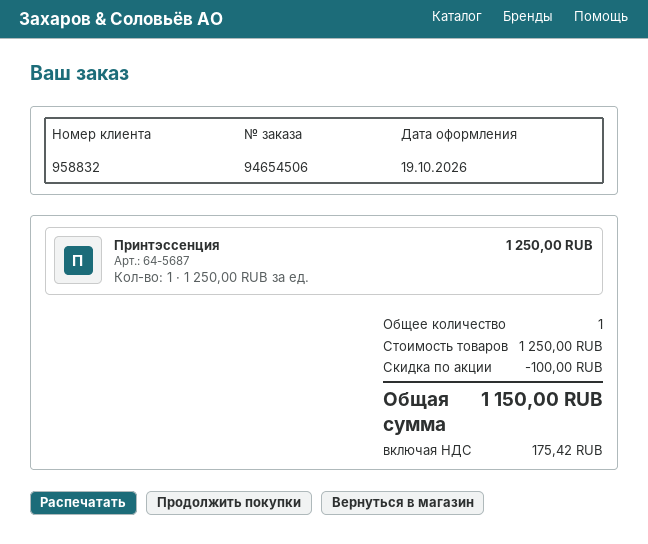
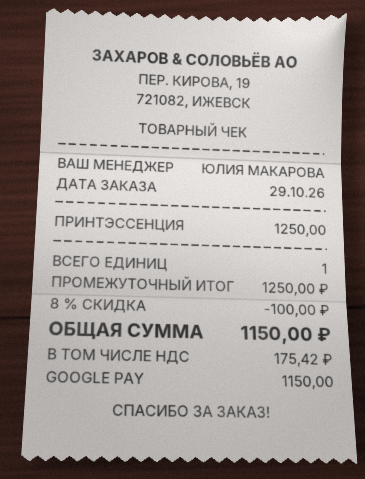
order date: 2026-10-19 -> 2026-10-29

